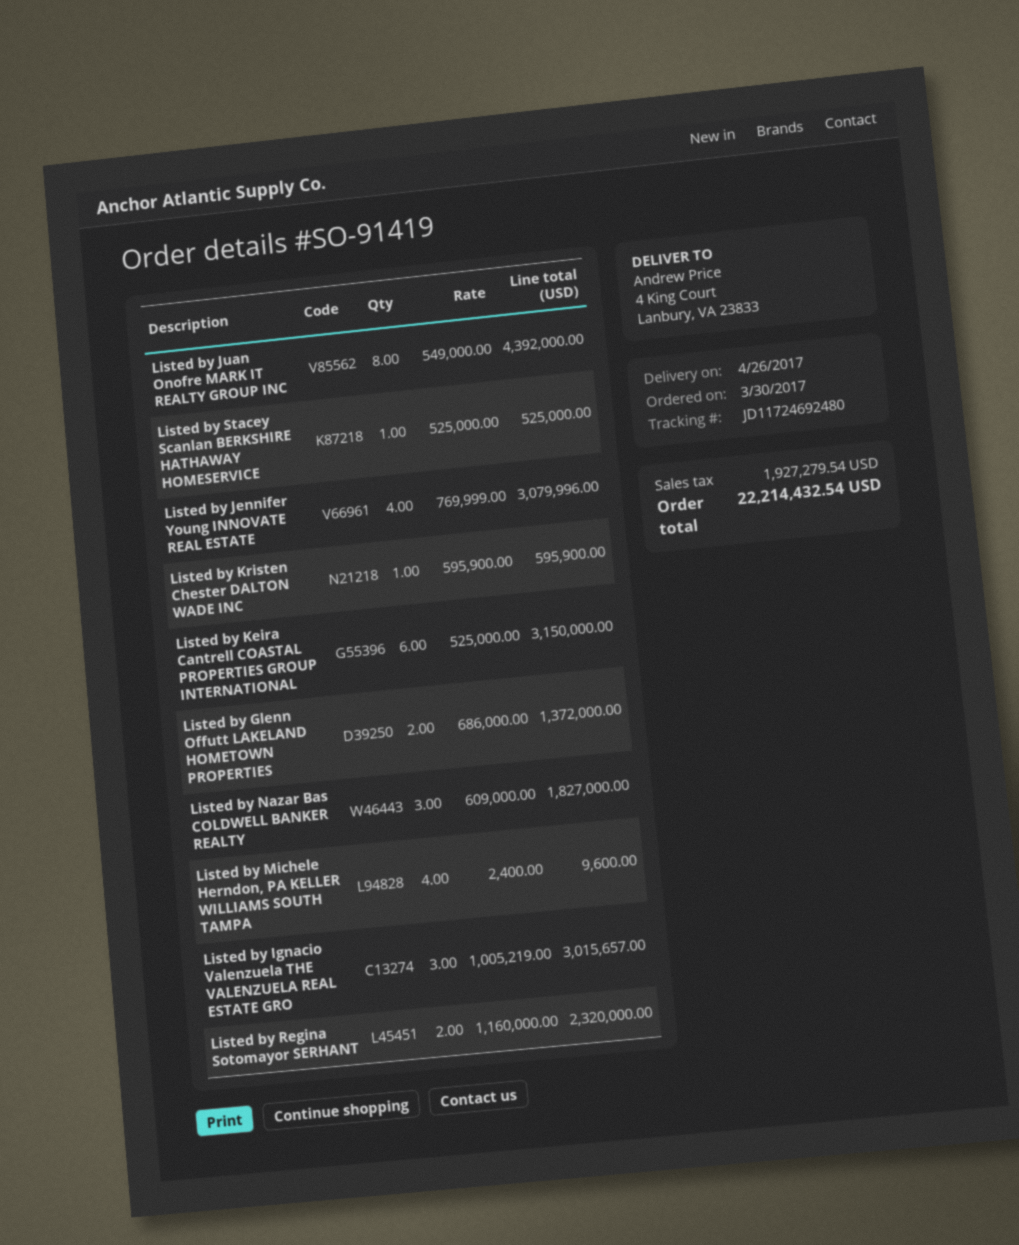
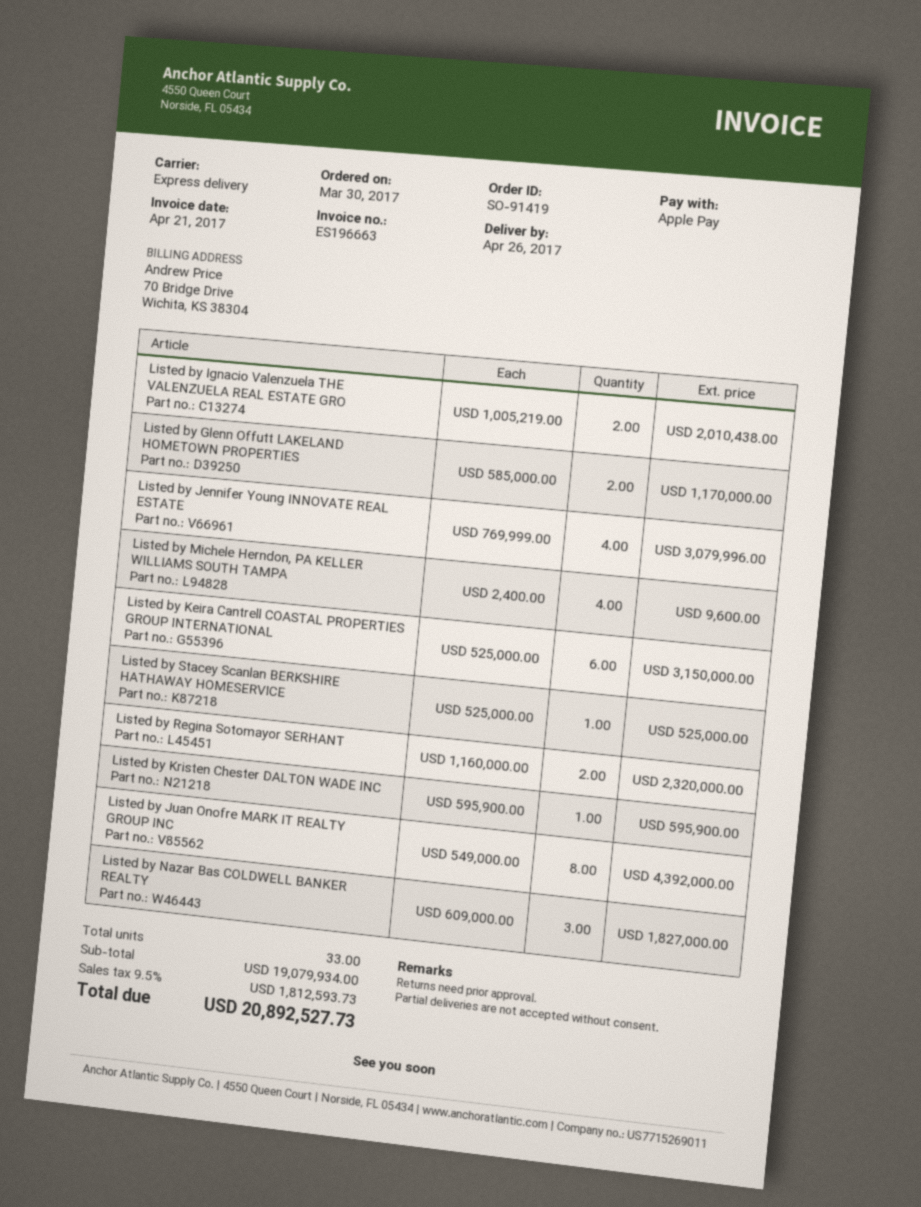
Listed by Glenn Offutt LAKELAND HOMETOWN PROPERTIES: 2 x 686000.00 = 1372000.00 -> 2 x 585000.00 = 1170000.00
Listed by Ignacio Valenzuela THE VALENZUELA REAL ESTATE GRO: 3 x 1005219.00 = 3015657.00 -> 2 x 1005219.00 = 2010438.00
tax: 1927279.54 -> 1812593.73
total: 22214432.54 -> 20892527.73

